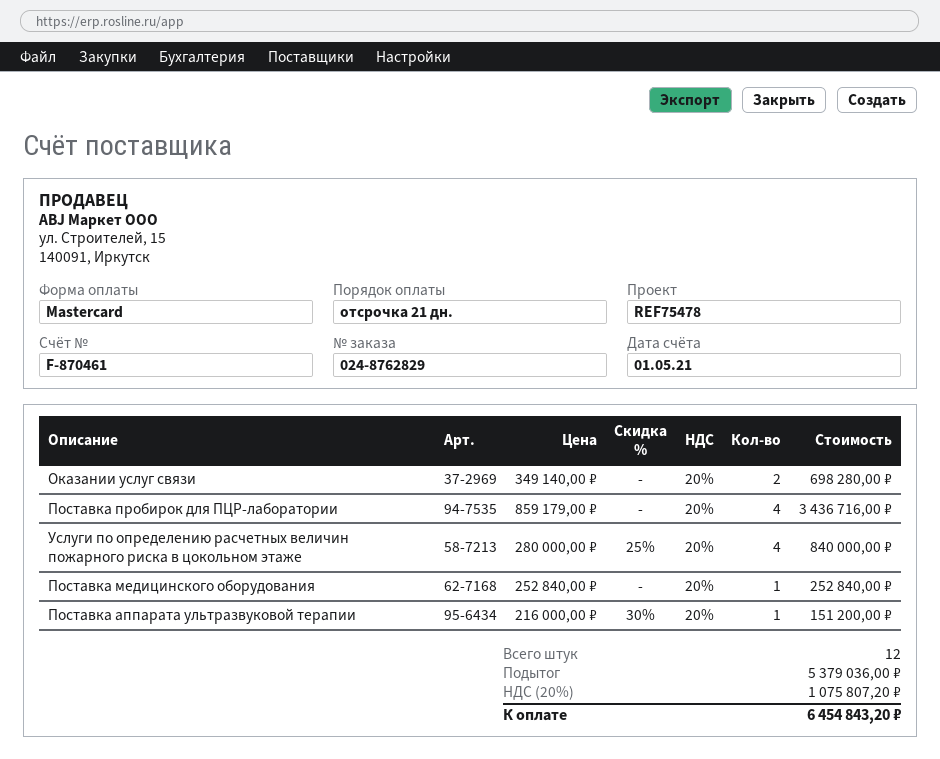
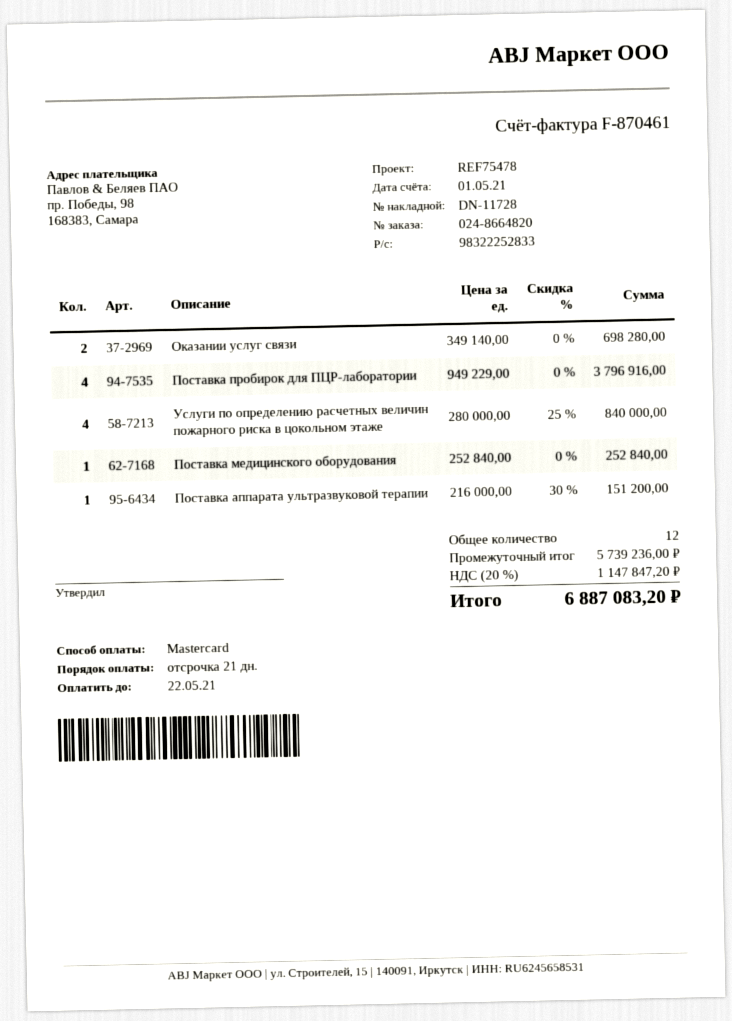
order number: 024-8762829 -> 024-8664820
Поставка пробирок для ПЦР-лаборатории: 4 x 859179.00 = 3436716.00 -> 4 x 949229.00 = 3796916.00
subtotal: 5379036.00 -> 5739236.00
tax: 20% = 1075807.20 -> 20% = 1147847.20
total: 6454843.20 -> 6887083.20

